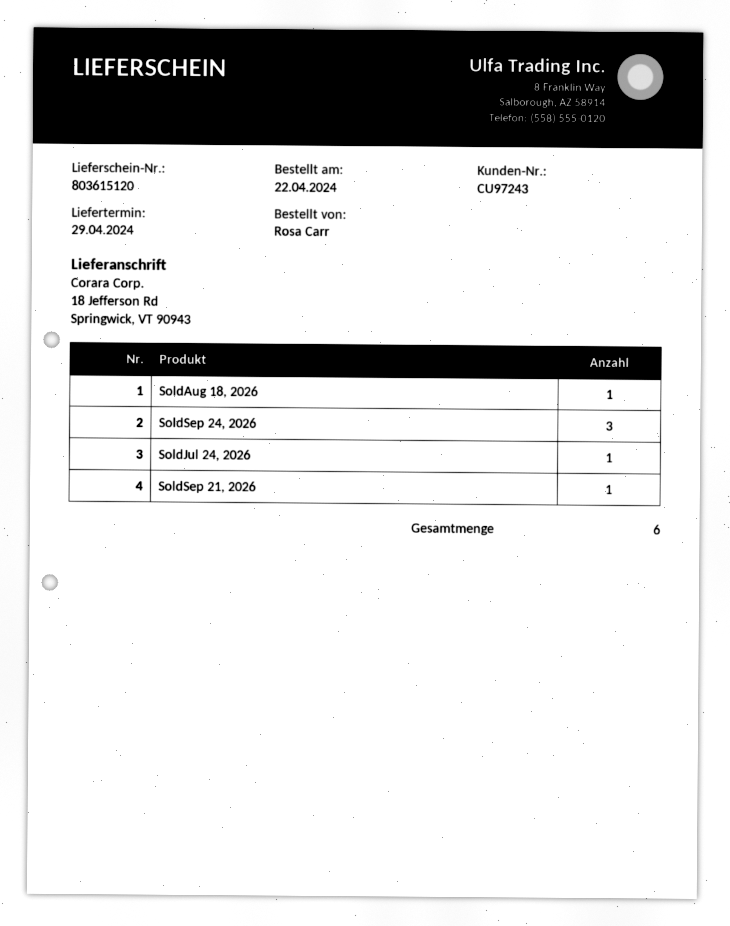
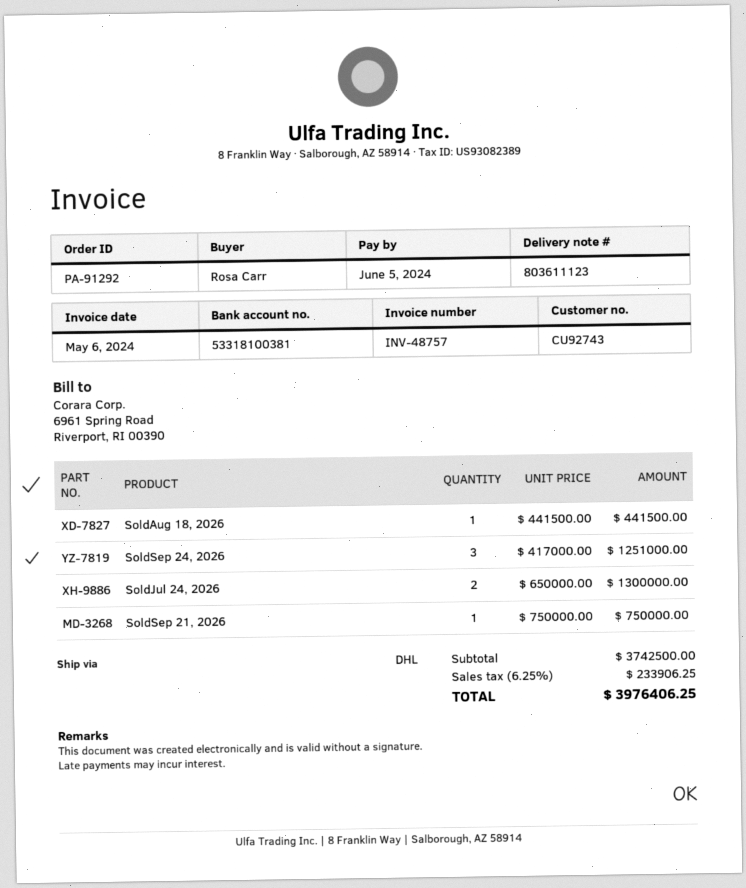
delivery note number: 803615120 -> 803611123
customer number: CU97243 -> CU92743
SoldJul 24, 2026: 1 -> 2

